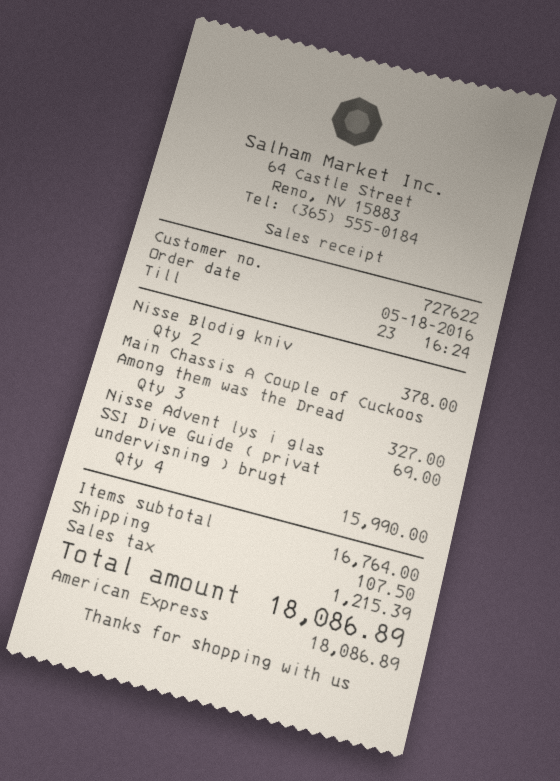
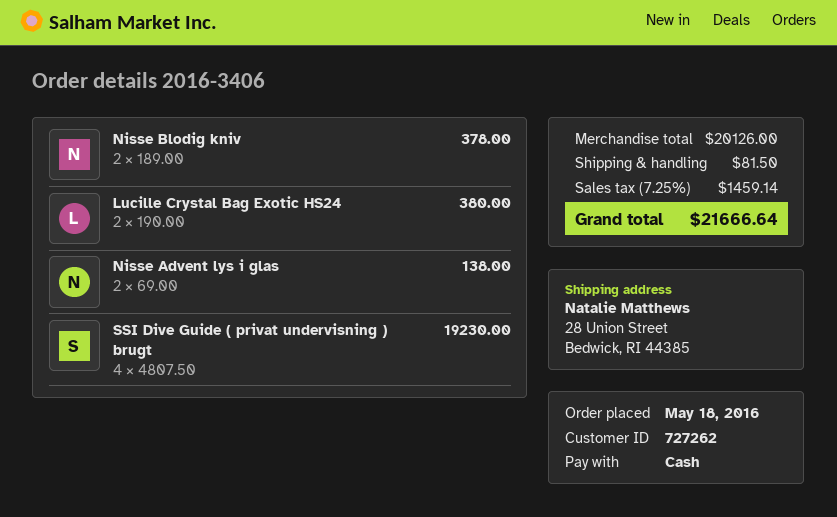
customer number: 727622 -> 727262
payment method: American Express -> cash
Main Chassis A Couple of Cuckoos Among them was the Dread: 3 for 327.00 -> none
Nisse Advent lys i glas: 1 for 69.00 -> 2 for 138.00
SSI Dive Guide ( privat undervisning ) brugt: 4 for 15990.00 -> 4 for 19230.00
Lucille Crystal Bag Exotic HS24: none -> 2 for 380.00
subtotal: 16764.00 -> 20126.00
shipping: 107.50 -> 81.50
tax: 1215.39 -> 1459.14
total: 18086.89 -> 21666.64

